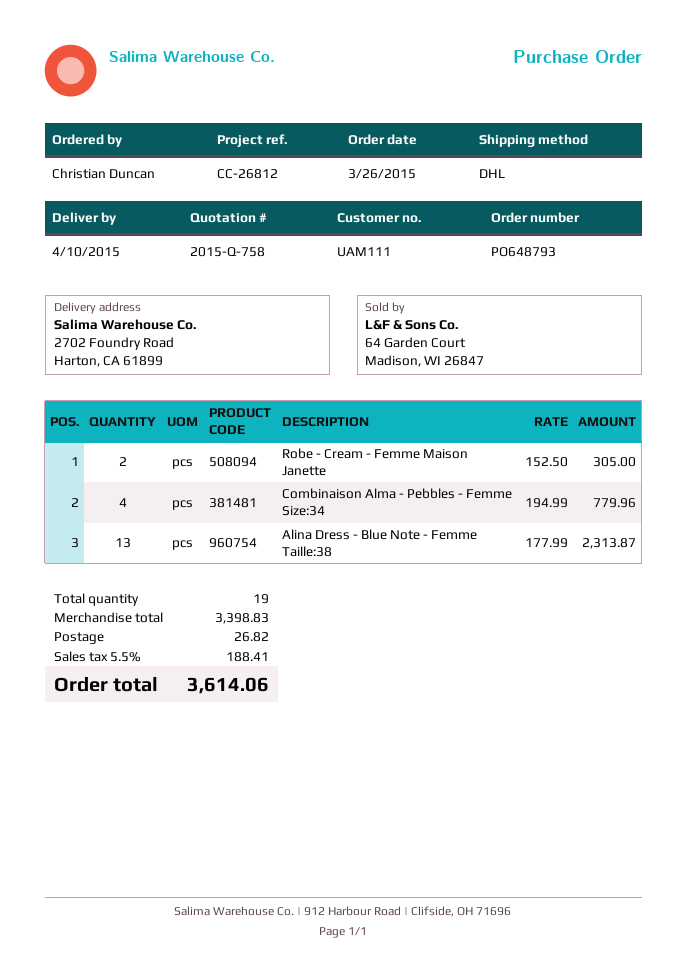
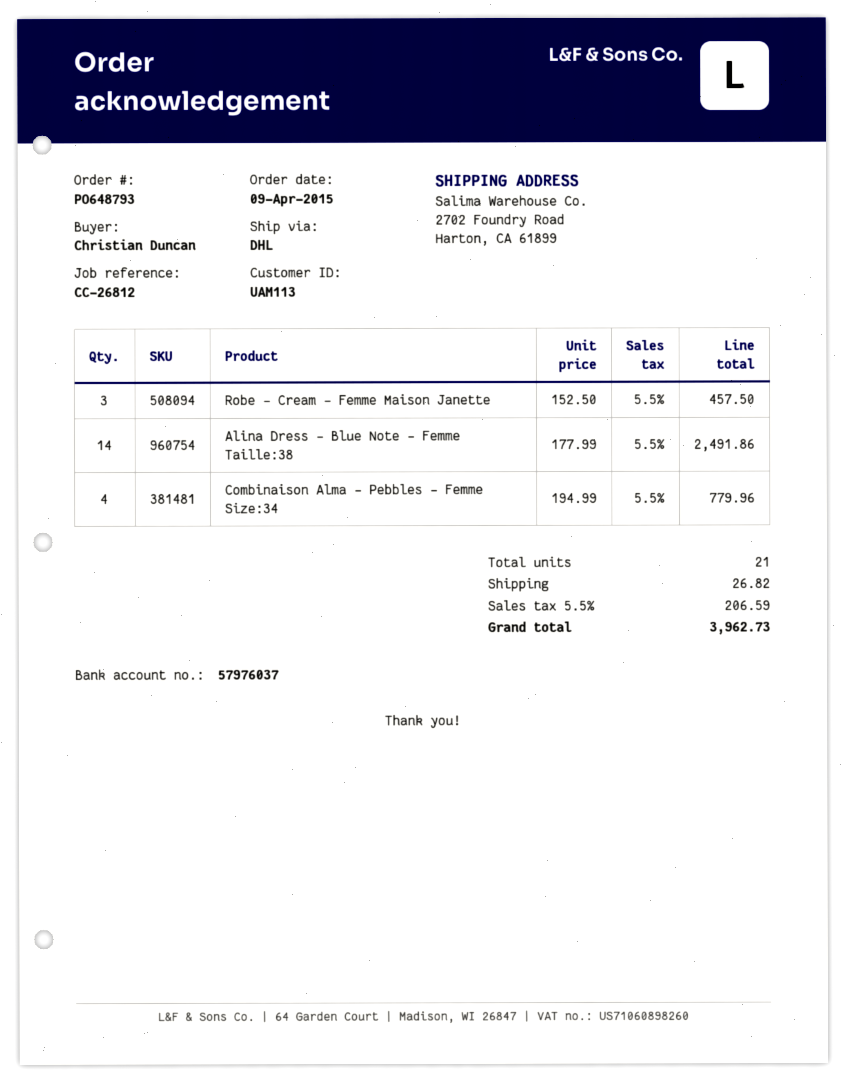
order date: 2015-03-26 -> 2015-04-09
customer number: UAM111 -> UAM113
Robe - Cream - Femme Maison Janette: 2 x 152.50 = 305.00 -> 3 x 152.50 = 457.50
Alina Dress - Blue Note - Femme Taille:38: 13 x 177.99 = 2313.87 -> 14 x 177.99 = 2491.86
total quantity: 19 -> 21
tax: 5.5% = 188.41 -> 5.5% = 206.59
total: 3614.06 -> 3962.73

